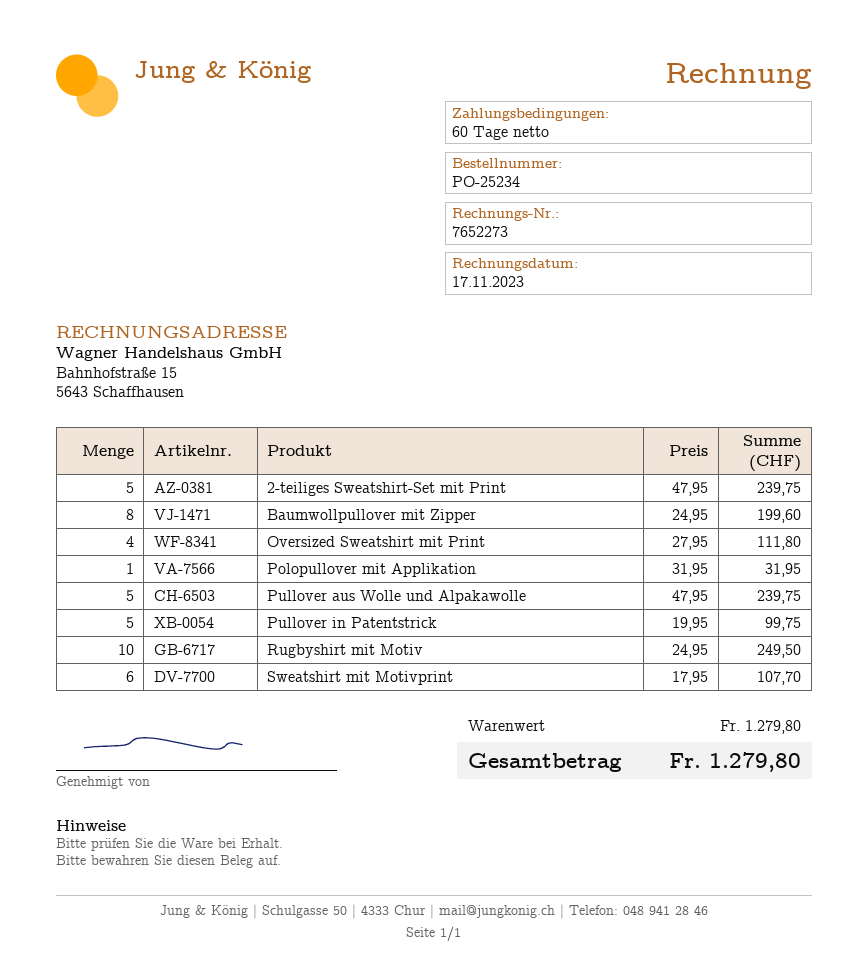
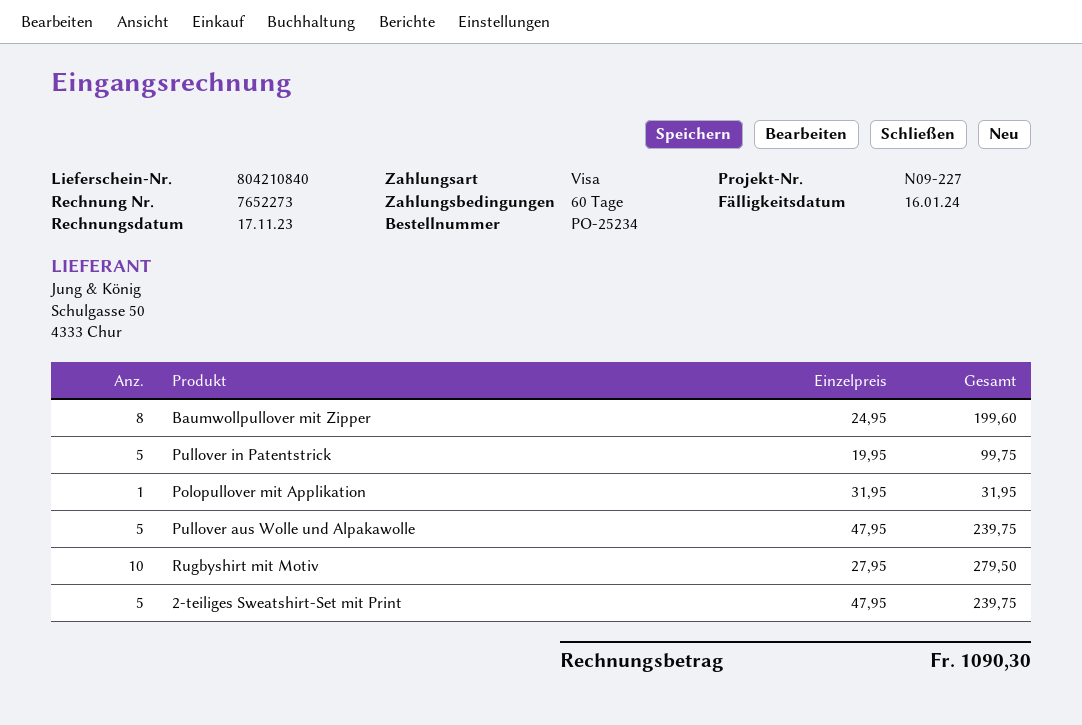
Oversized Sweatshirt mit Print: 4 x 27.95 = 111.80 -> none
Rugbyshirt mit Motiv: 10 x 24.95 = 249.50 -> 10 x 27.95 = 279.50
Sweatshirt mit Motivprint: 6 x 17.95 = 107.70 -> none
total: 1279.80 -> 1090.30

